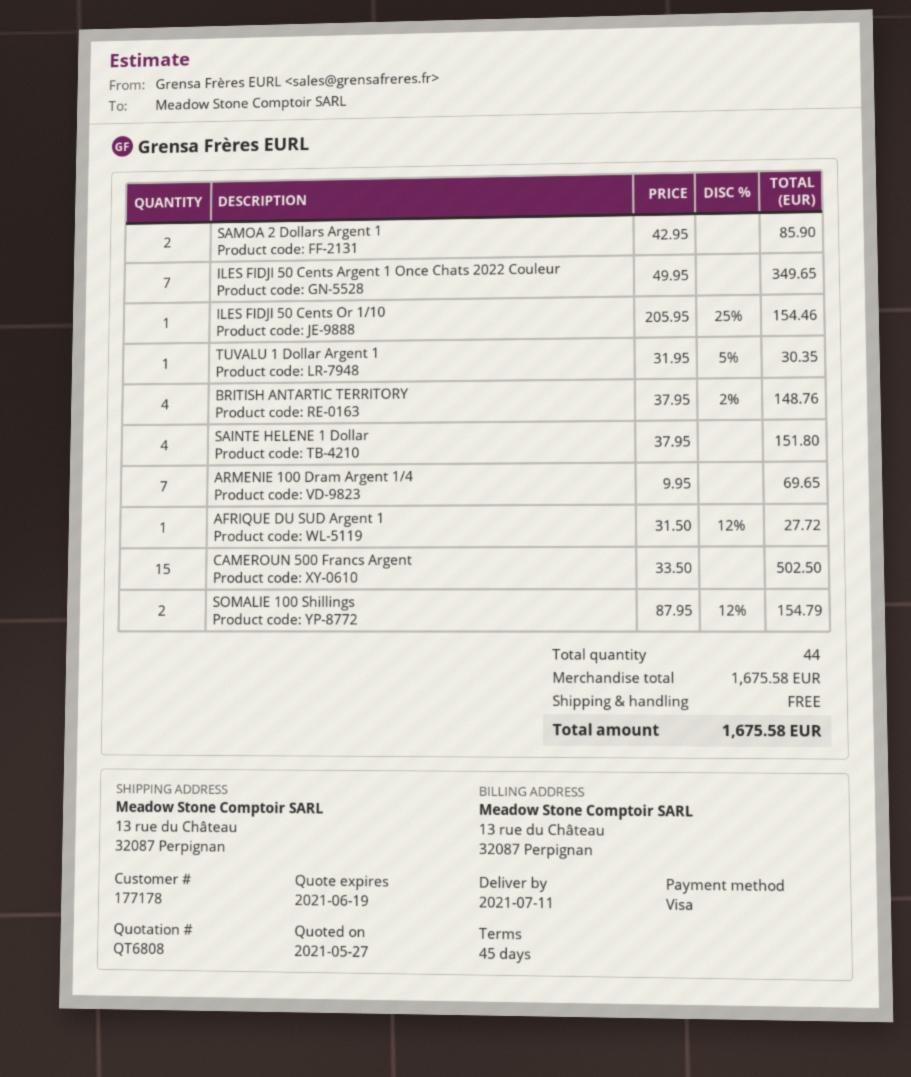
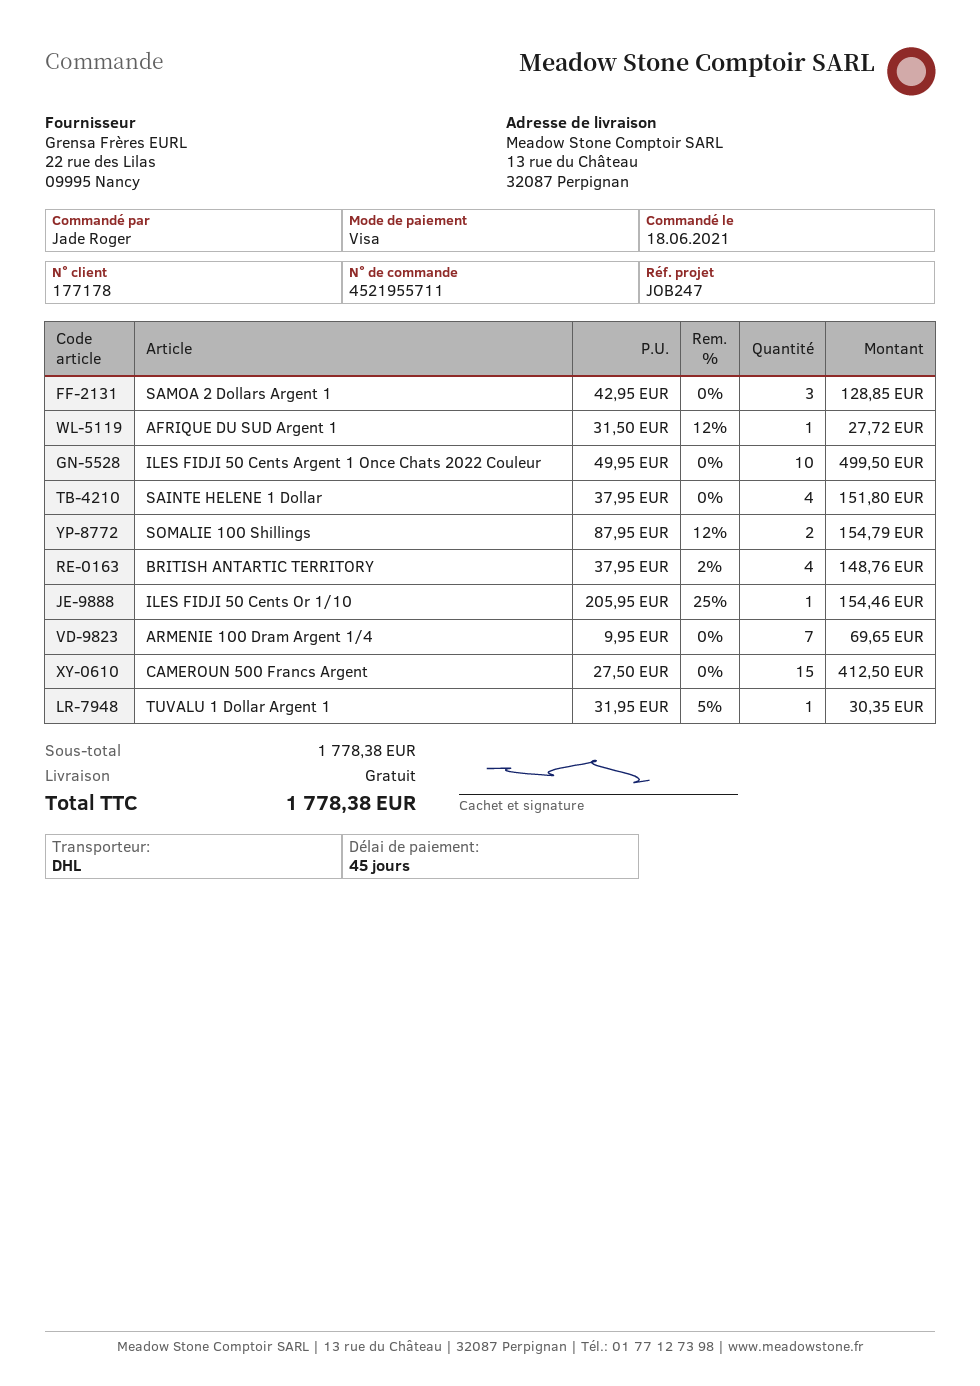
SAMOA 2 Dollars Argent 1: 2 x 42.95 = 85.90 -> 3 x 42.95 = 128.85
ILES FIDJI 50 Cents Argent 1 Once Chats 2022 Couleur: 7 x 49.95 = 349.65 -> 10 x 49.95 = 499.50
CAMEROUN 500 Francs Argent: 15 x 33.50 = 502.50 -> 15 x 27.50 = 412.50
subtotal: 1675.58 -> 1778.38
total: 1675.58 -> 1778.38

